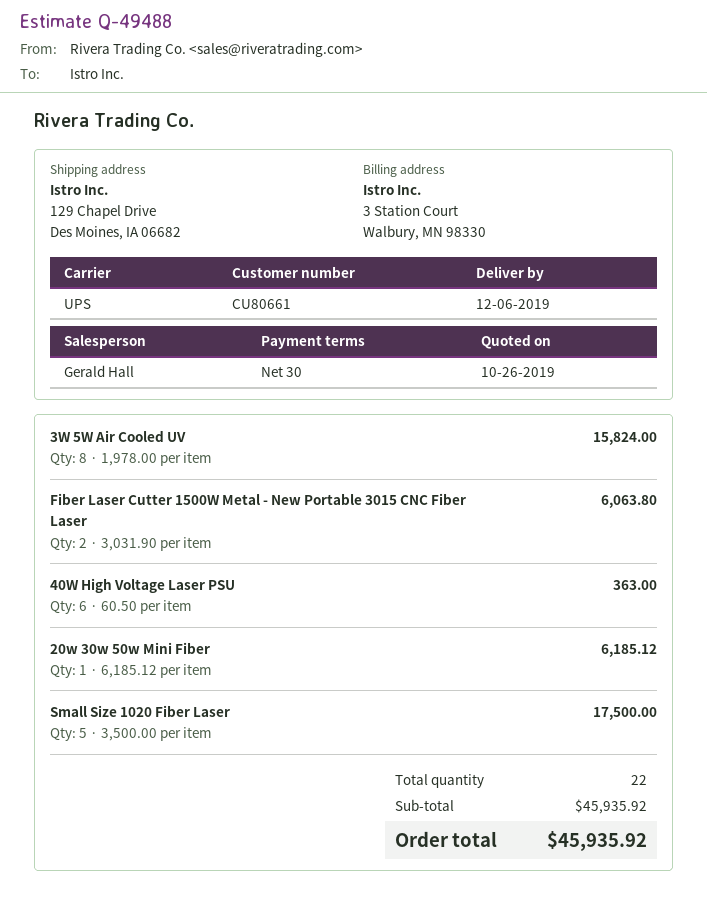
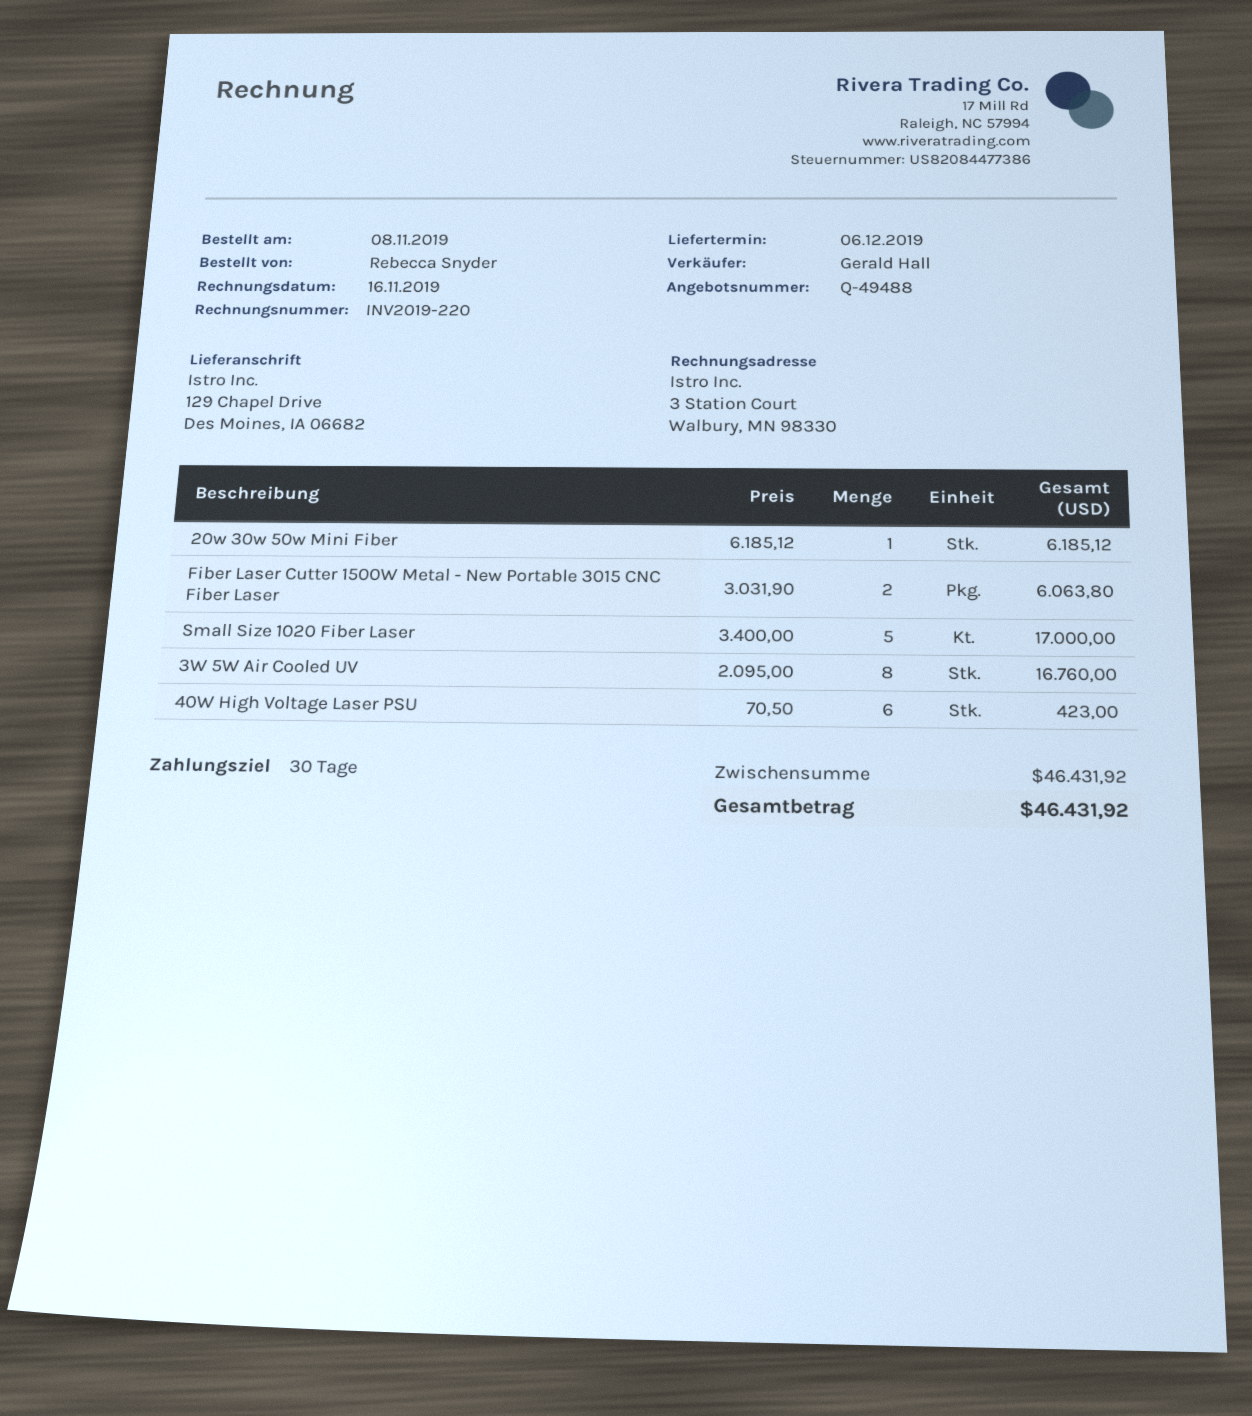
3W 5W Air Cooled UV: 8 x 1978.00 = 15824.00 -> 8 x 2095.00 = 16760.00
40W High Voltage Laser PSU: 6 x 60.50 = 363.00 -> 6 x 70.50 = 423.00
Small Size 1020 Fiber Laser: 5 x 3500.00 = 17500.00 -> 5 x 3400.00 = 17000.00
subtotal: 45935.92 -> 46431.92
total: 45935.92 -> 46431.92

